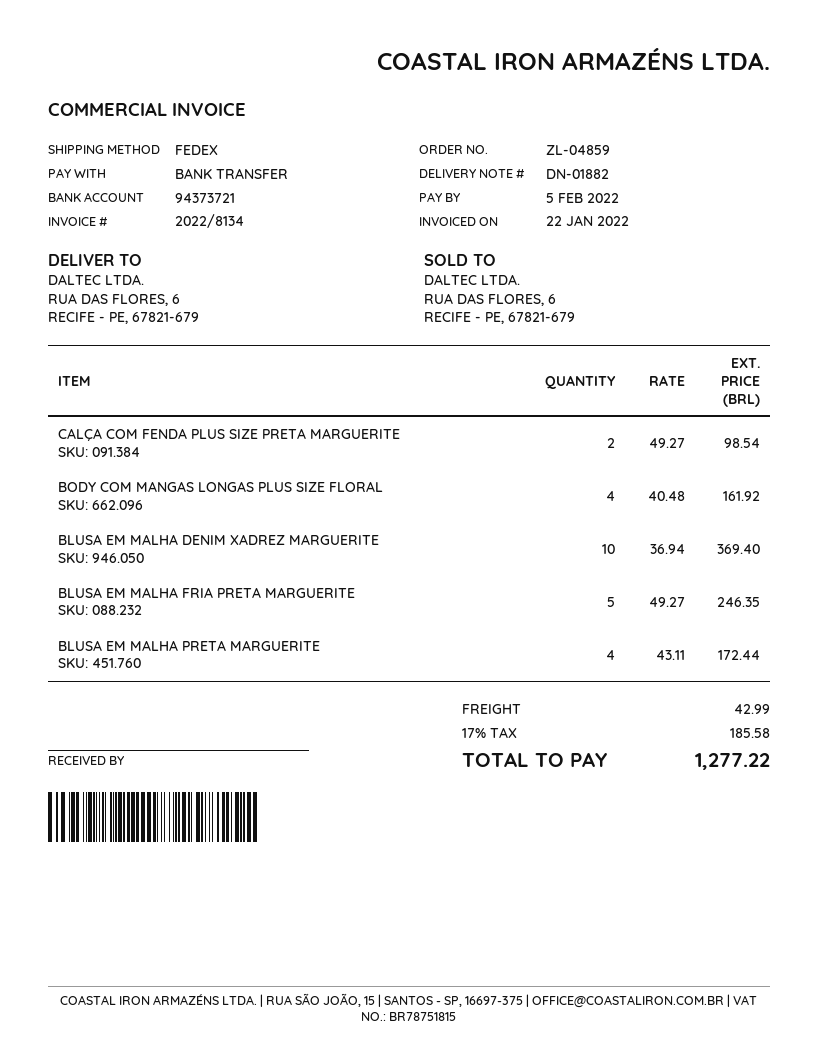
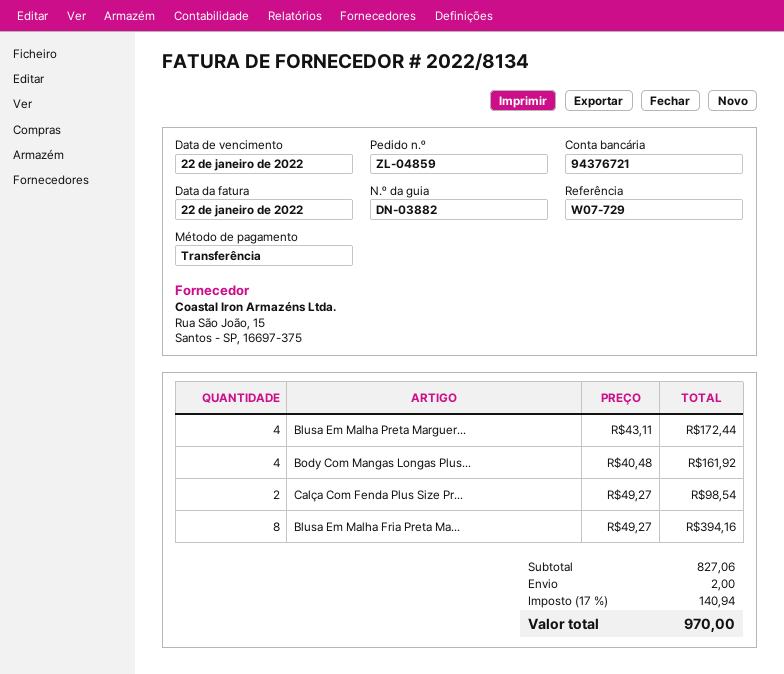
delivery note number: DN-01882 -> DN-03882
due date: 2022-02-05 -> 2022-01-22
bank account: 94373721 -> 94376721
BLUSA EM MALHA DENIM XADREZ MARGUERITE: 10 x 36.94 = 369.40 -> none
BLUSA EM MALHA FRIA PRETA MARGUERITE: 5 x 49.27 = 246.35 -> 8 x 49.27 = 394.16
shipping: 42.99 -> 2.00
tax: 17% = 185.58 -> 17% = 140.94
total: 1277.22 -> 970.00

